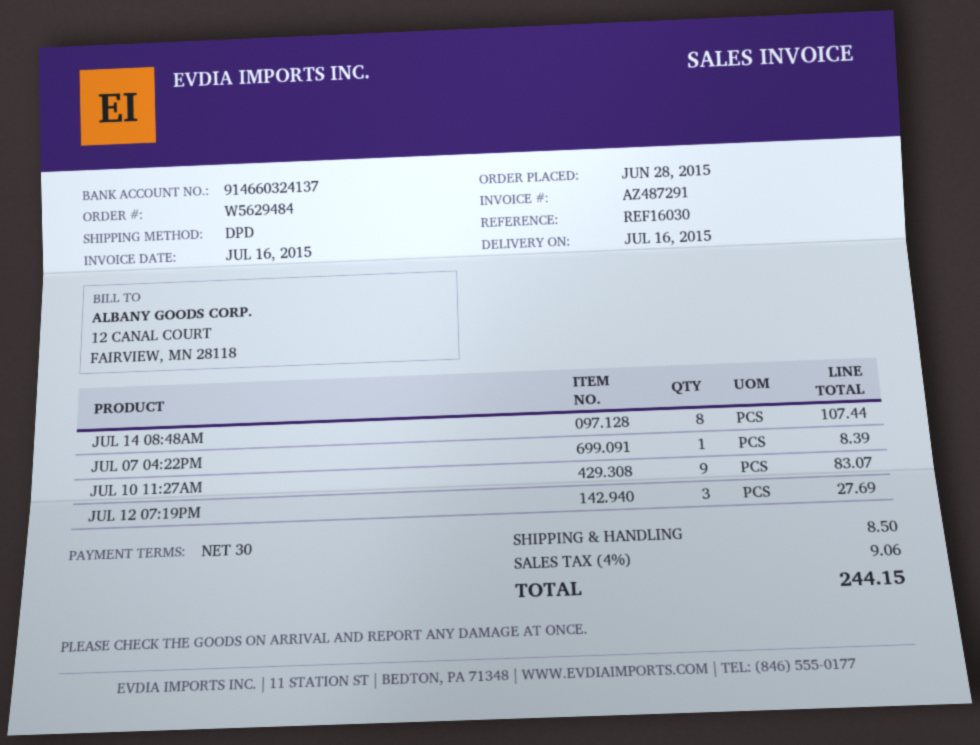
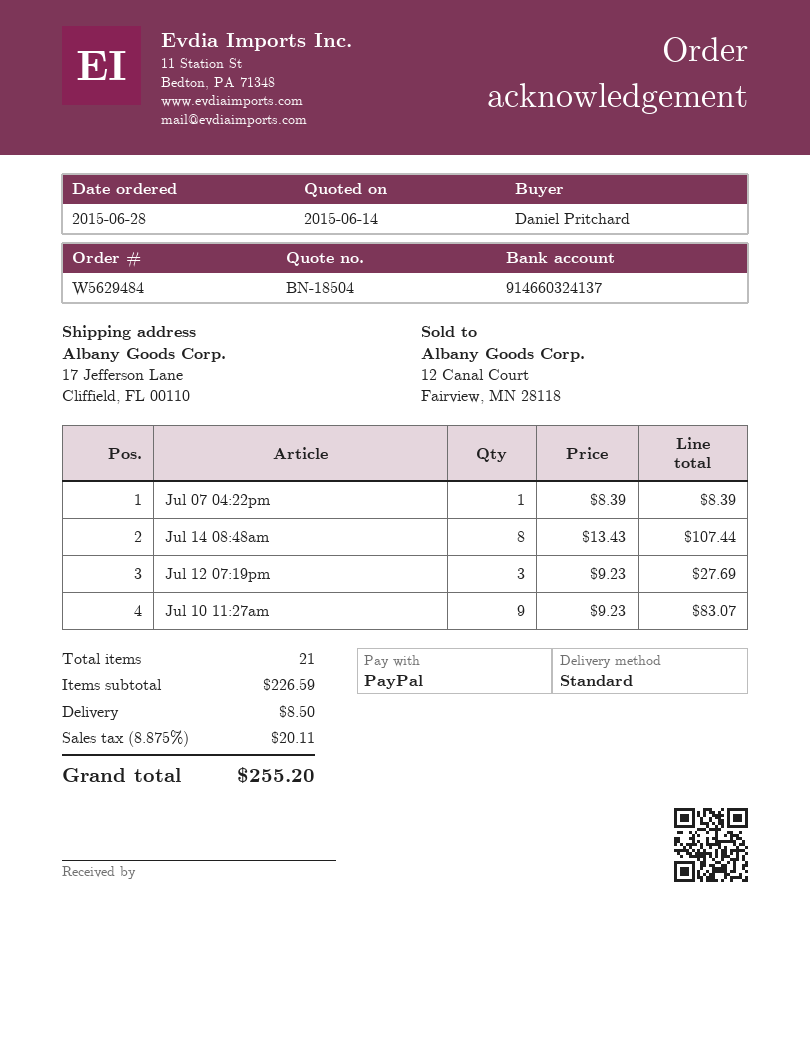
shipping method: DPD -> standard
tax: 4% = 9.06 -> 8.875% = 20.11
total: 244.15 -> 255.20

